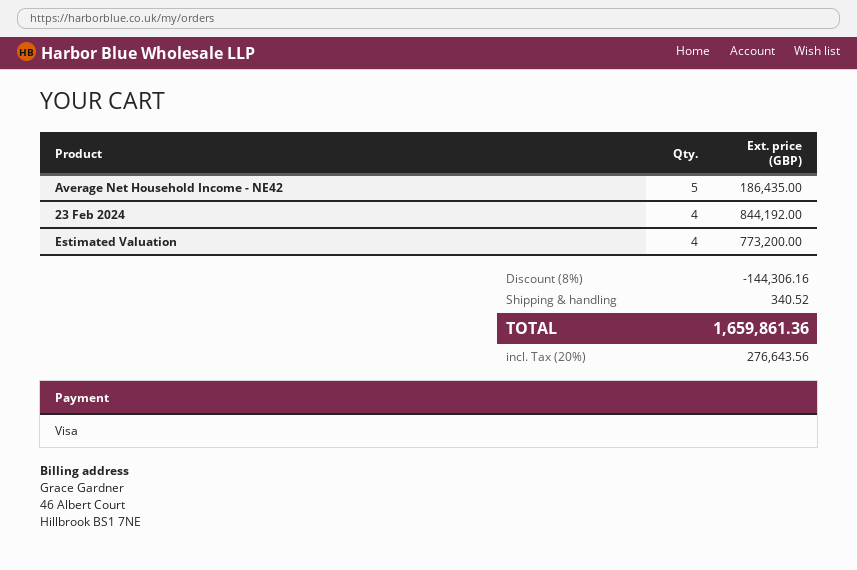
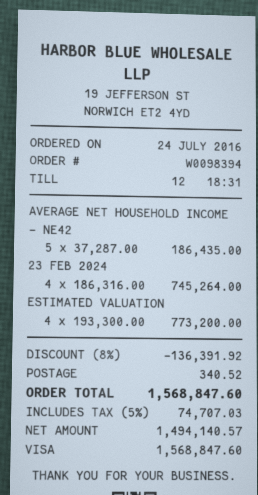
23 Feb 2024: 4 for 844192.00 -> 4 for 745264.00
discount: 8% = 144306.16 -> 8% = 136391.92
tax: 20% = 276643.56 -> 5% = 74707.03
total: 1659861.36 -> 1568847.60

